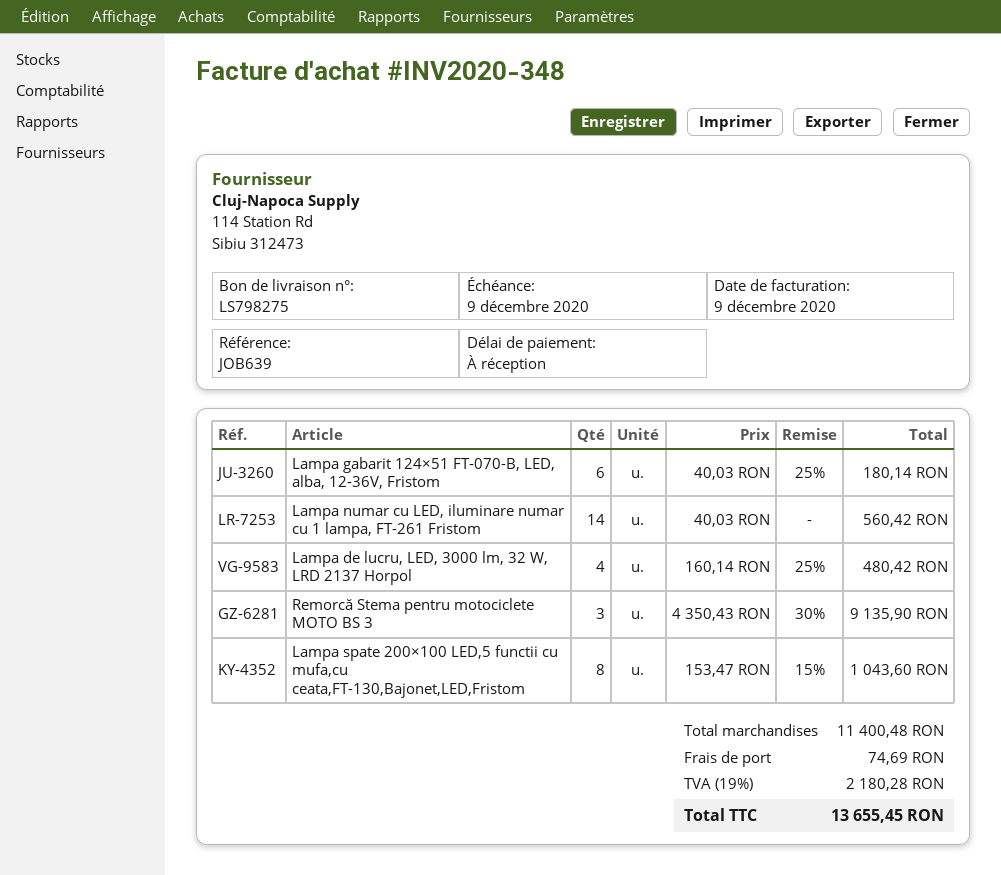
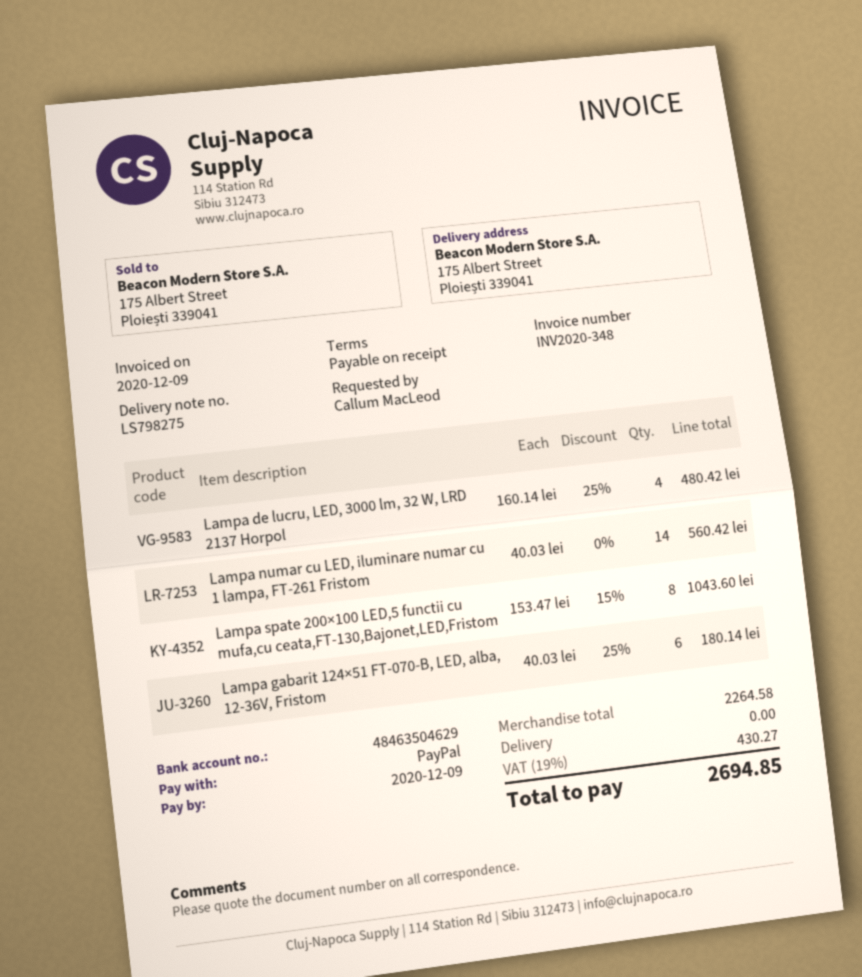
Remorcă Stema pentru motociclete MOTO BS 3: 3 x 4350.43 - 30% = 9135.90 -> none
subtotal: 11400.48 -> 2264.58
shipping: 74.69 -> 0.00
tax: 19% = 2180.28 -> 19% = 430.27
total: 13655.45 -> 2694.85

